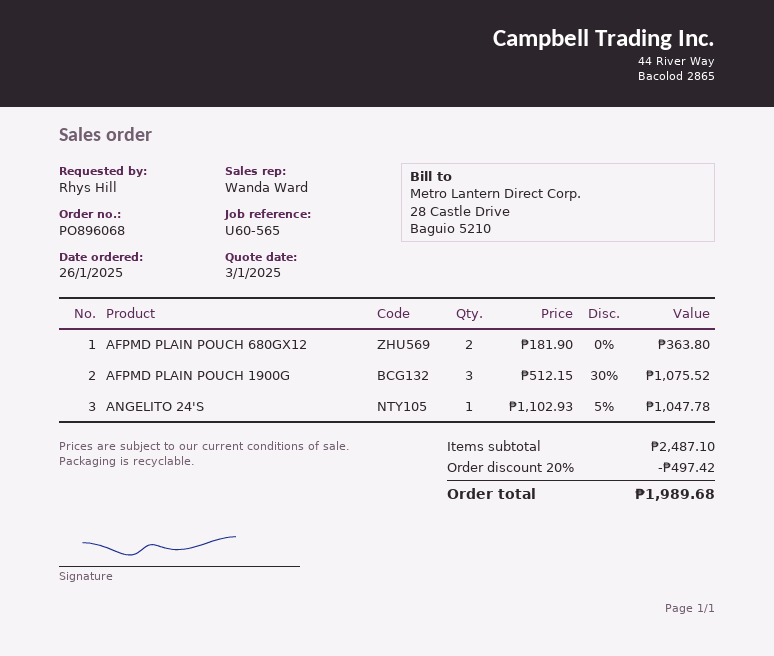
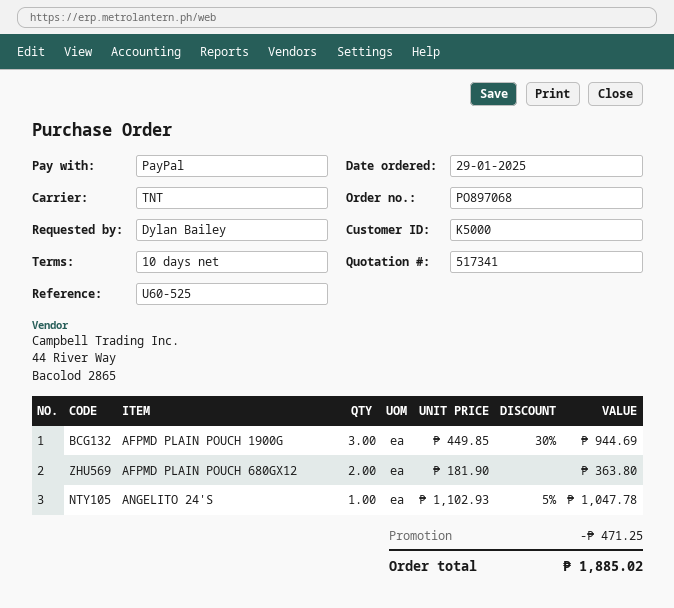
order number: PO896068 -> PO897068
order date: 2025-01-26 -> 2025-01-29
reference: U60-565 -> U60-525
ordered by: Rhys Hill -> Dylan Bailey
AFPMD PLAIN POUCH 1900G: 3 x 512.15 - 30% = 1075.52 -> 3 x 449.85 - 30% = 944.69
discount: 497.42 -> 471.25
total: 1989.68 -> 1885.02

